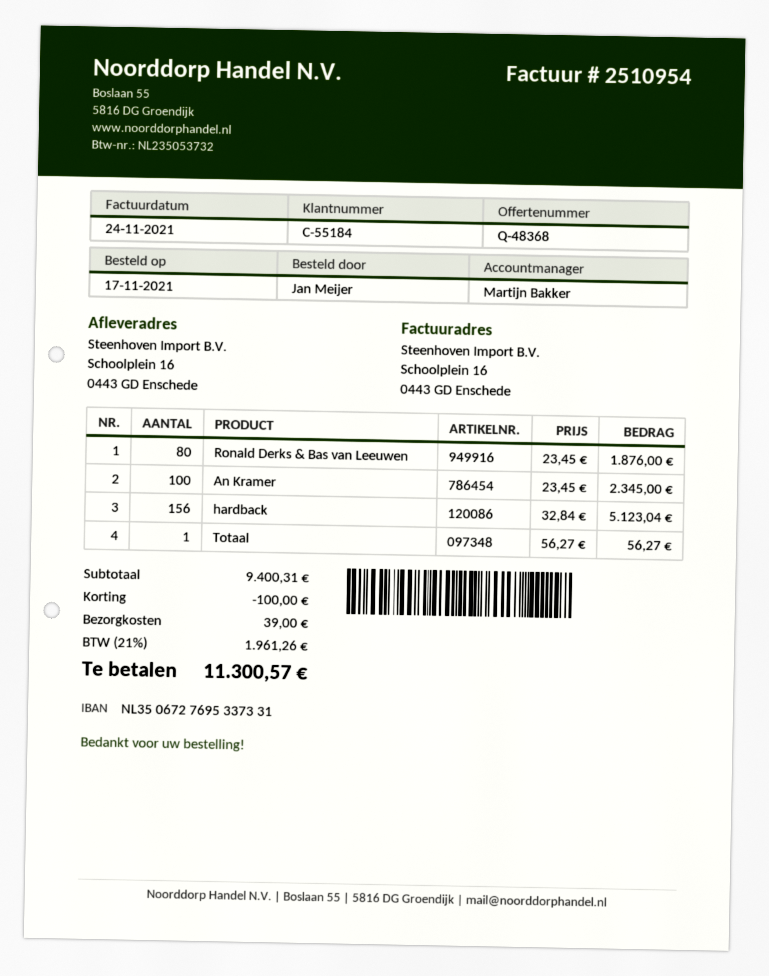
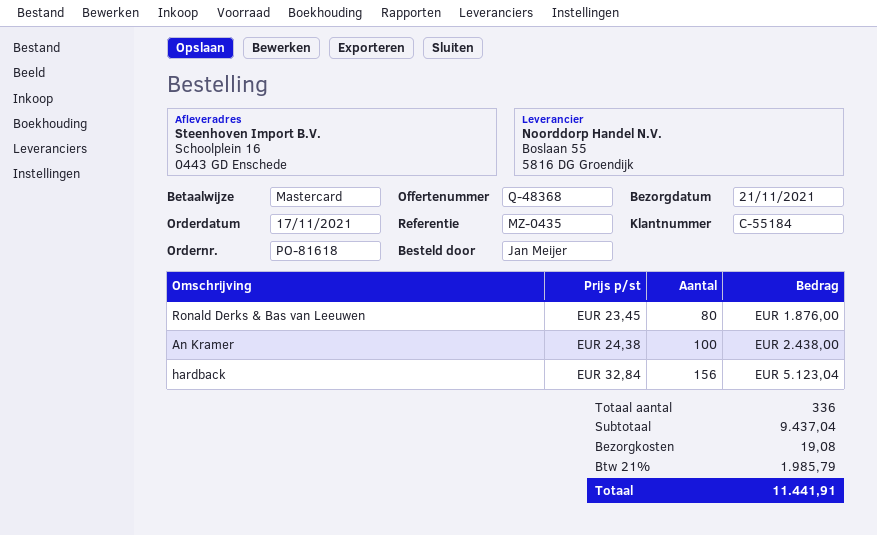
An Kramer: 100 x 23.45 = 2345.00 -> 100 x 24.38 = 2438.00
Totaal: 1 x 56.27 = 56.27 -> none
subtotal: 9400.31 -> 9437.04
discount: 100.00 -> none
shipping: 39.00 -> 19.08
tax: 21% = 1961.26 -> 21% = 1985.79
total: 11300.57 -> 11441.91

